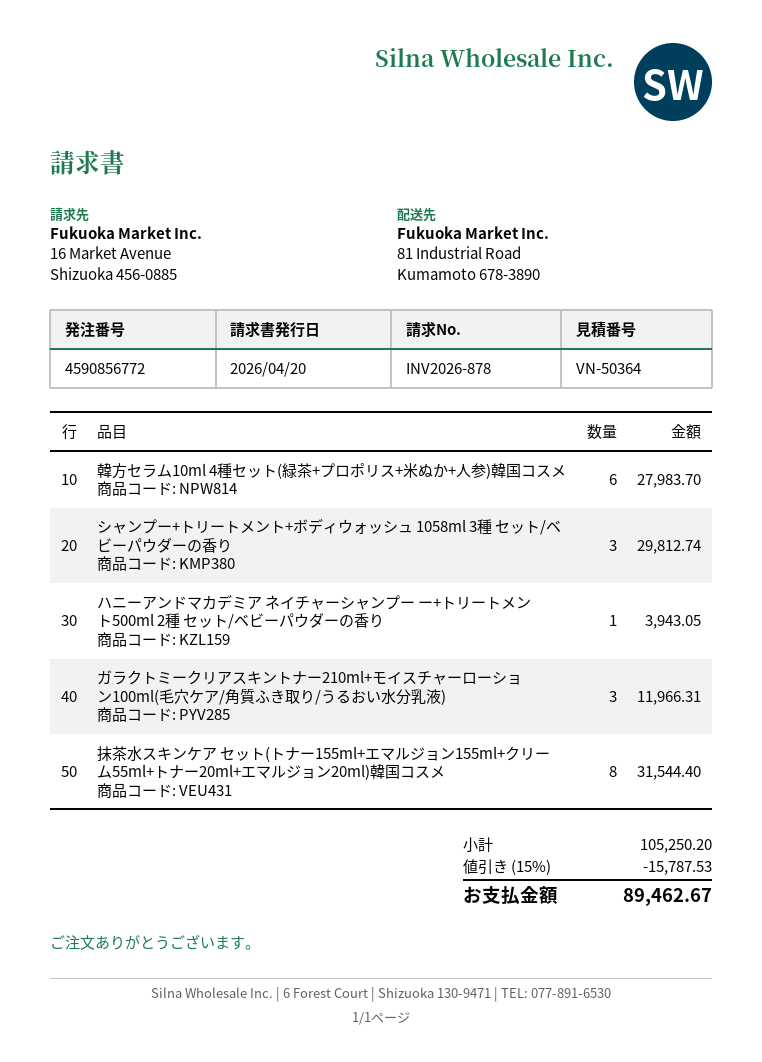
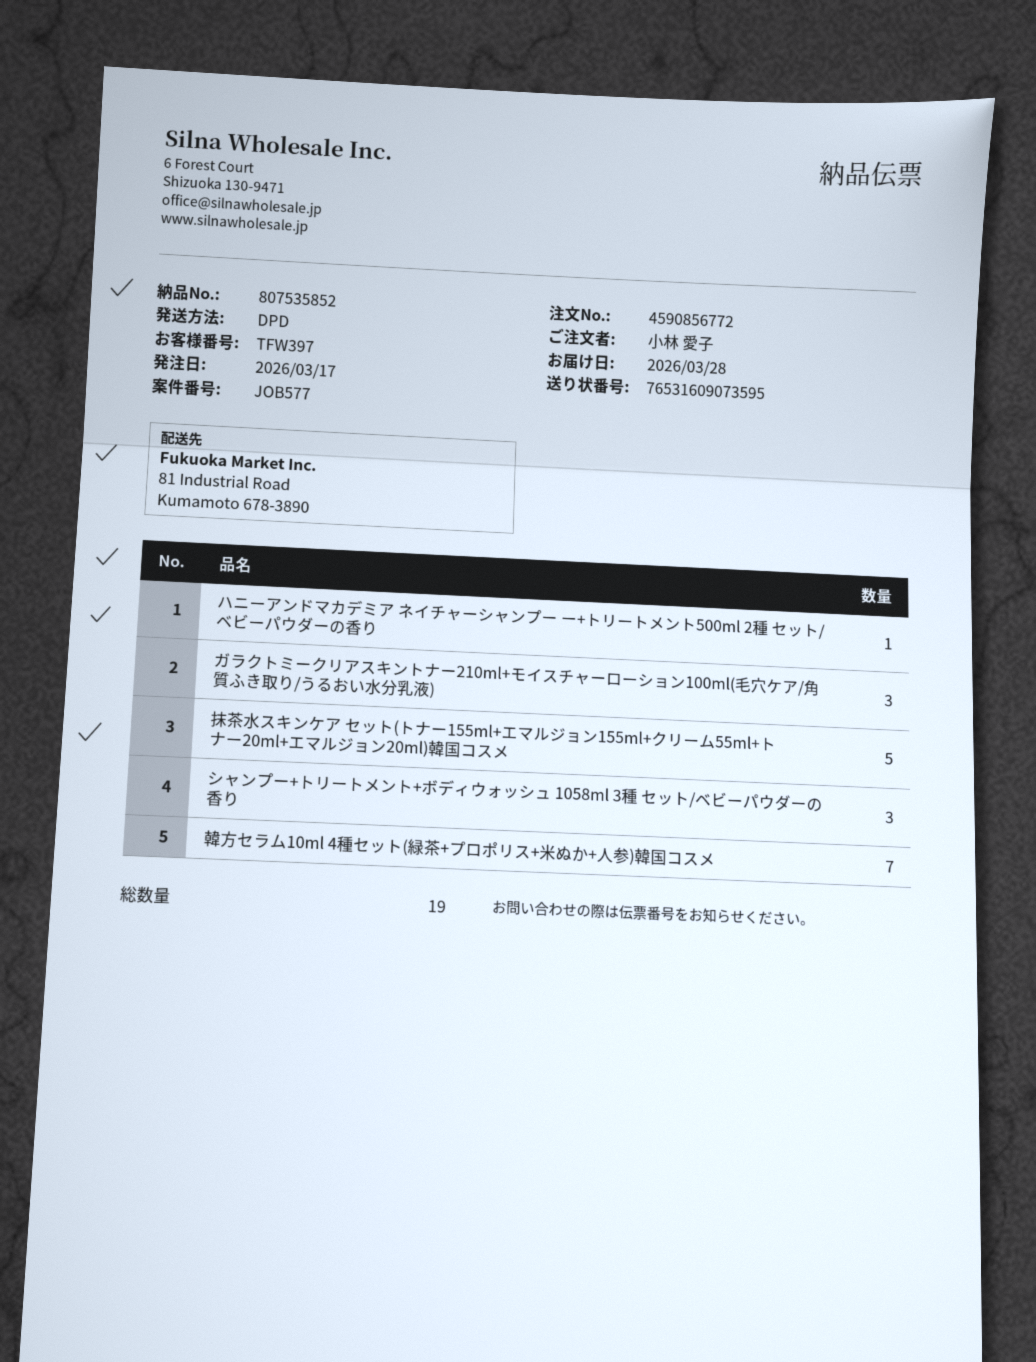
韓方セラム10ml 4種セット(緑茶+プロポリス+米ぬか+人参)韓国コスメ: 6 -> 7
抹茶水スキンケア セット(トナー155ml+エマルジョン155ml+クリーム55ml+トナー20ml+エマルジョン20ml)韓国コスメ: 8 -> 5

